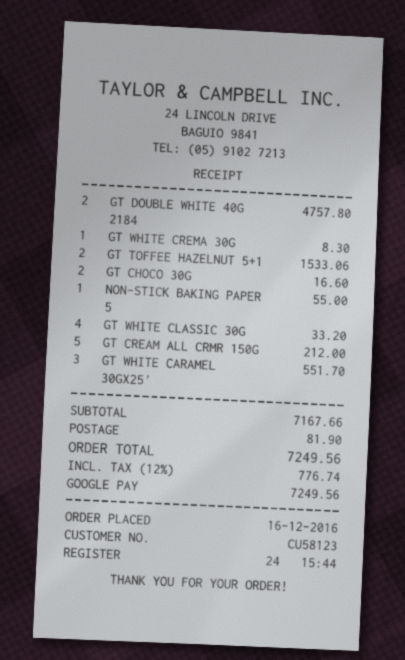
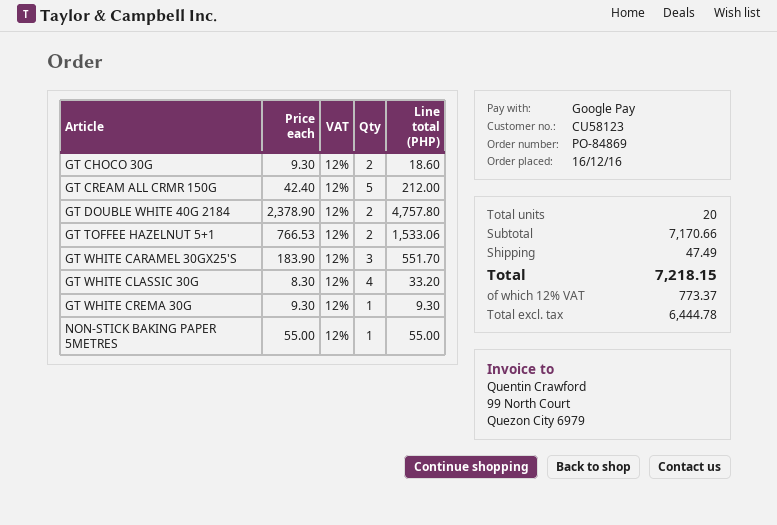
GT WHITE CREMA 30G: 1 for 8.30 -> 1 for 9.30
GT CHOCO 30G: 2 for 16.60 -> 2 for 18.60
subtotal: 7167.66 -> 7170.66
shipping: 81.90 -> 47.49
tax: 12% = 776.74 -> 12% = 773.37
total: 7249.56 -> 7218.15

